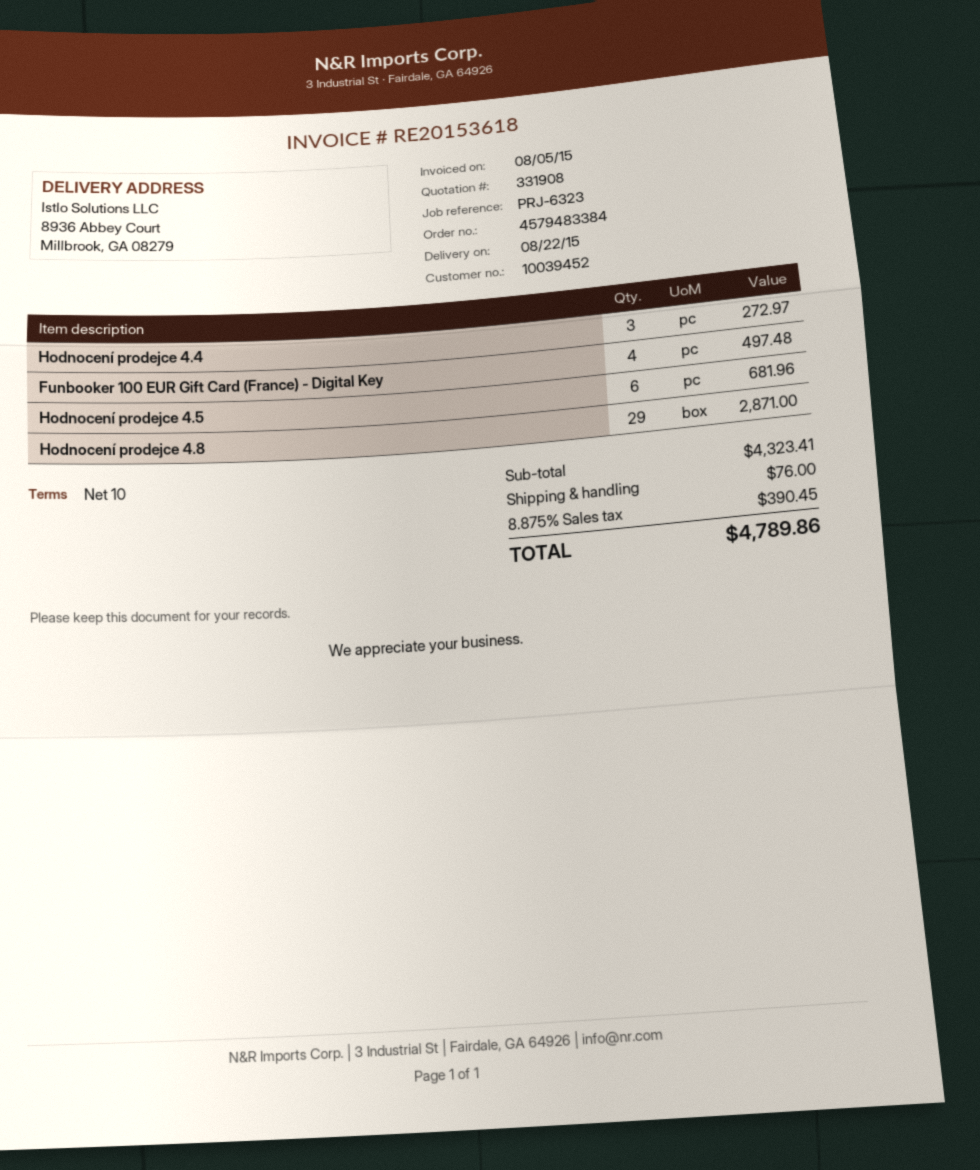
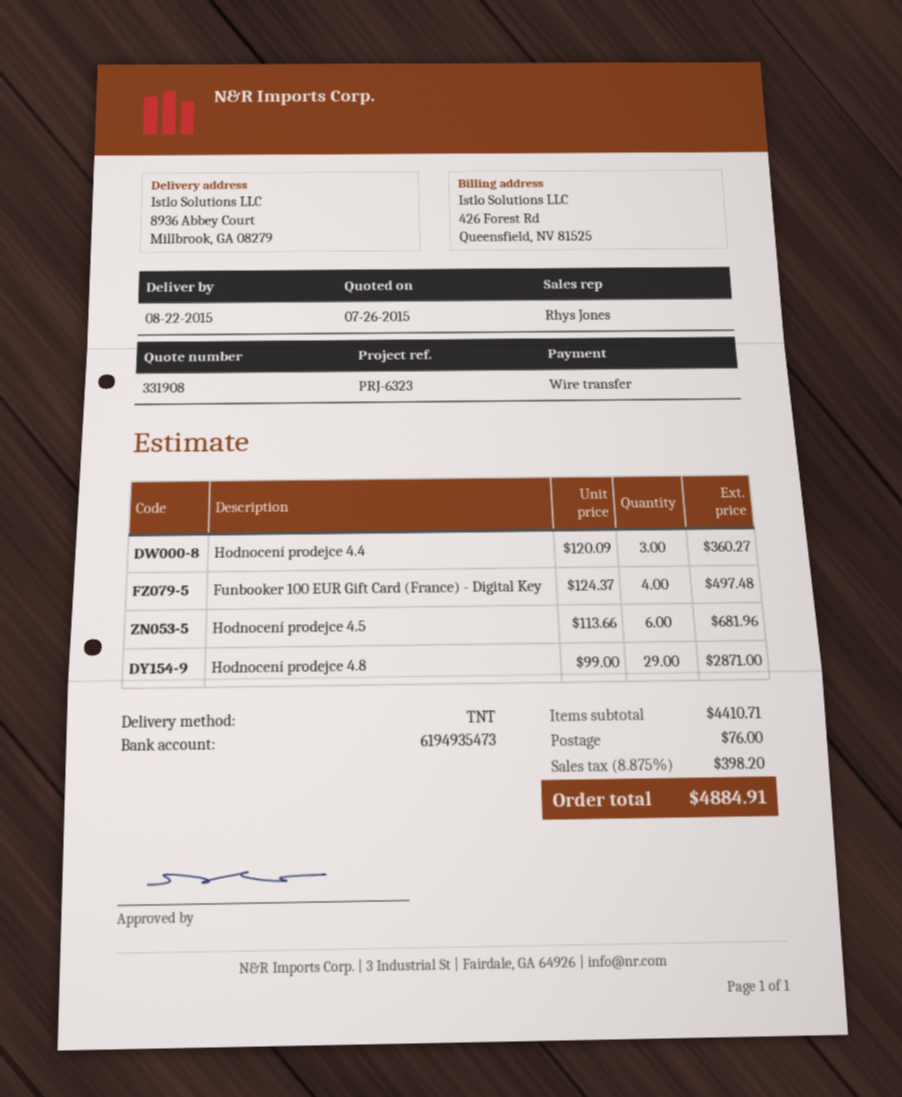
Hodnocení prodejce 4.4: 3 for 272.97 -> 3 for 360.27
subtotal: 4323.41 -> 4410.71
tax: 8.875% = 390.45 -> 8.875% = 398.20
total: 4789.86 -> 4884.91

